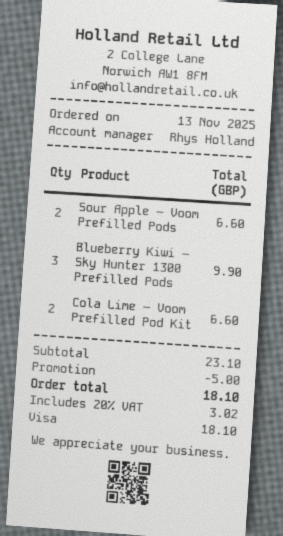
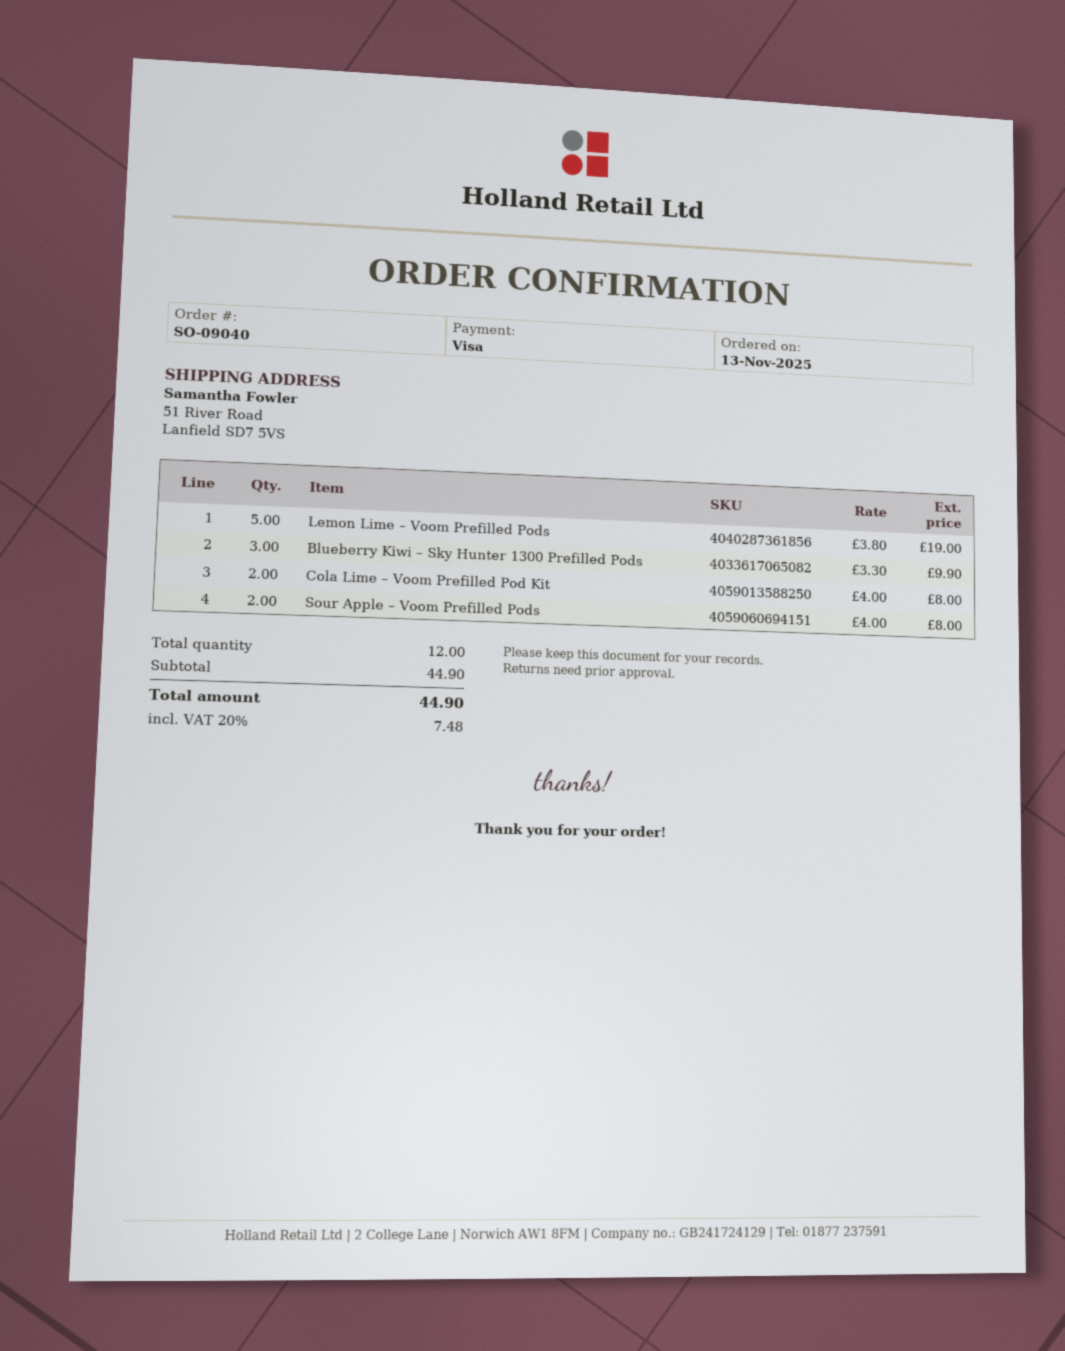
Sour Apple – Voom Prefilled Pods: 2 for 6.60 -> 2 for 8.00
Cola Lime – Voom Prefilled Pod Kit: 2 for 6.60 -> 2 for 8.00
Lemon Lime – Voom Prefilled Pods: none -> 5 for 19.00
subtotal: 23.10 -> 44.90
discount: 5.00 -> none
tax: 20% = 3.02 -> 20% = 7.48
total: 18.10 -> 44.90

